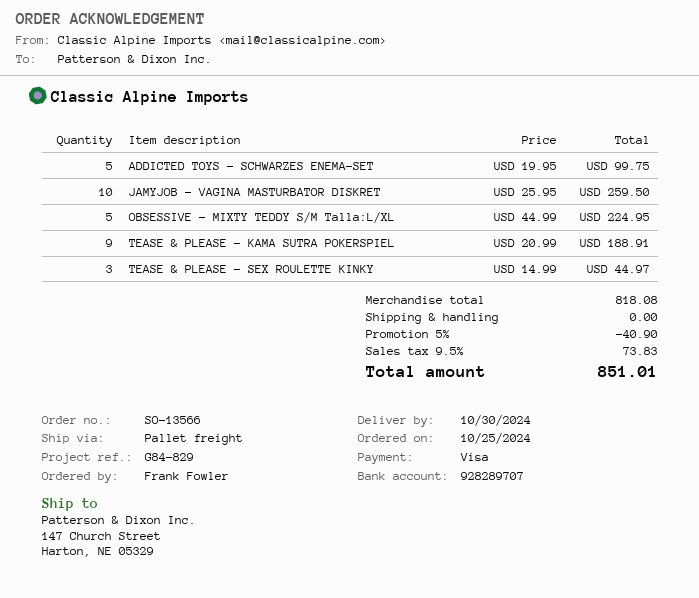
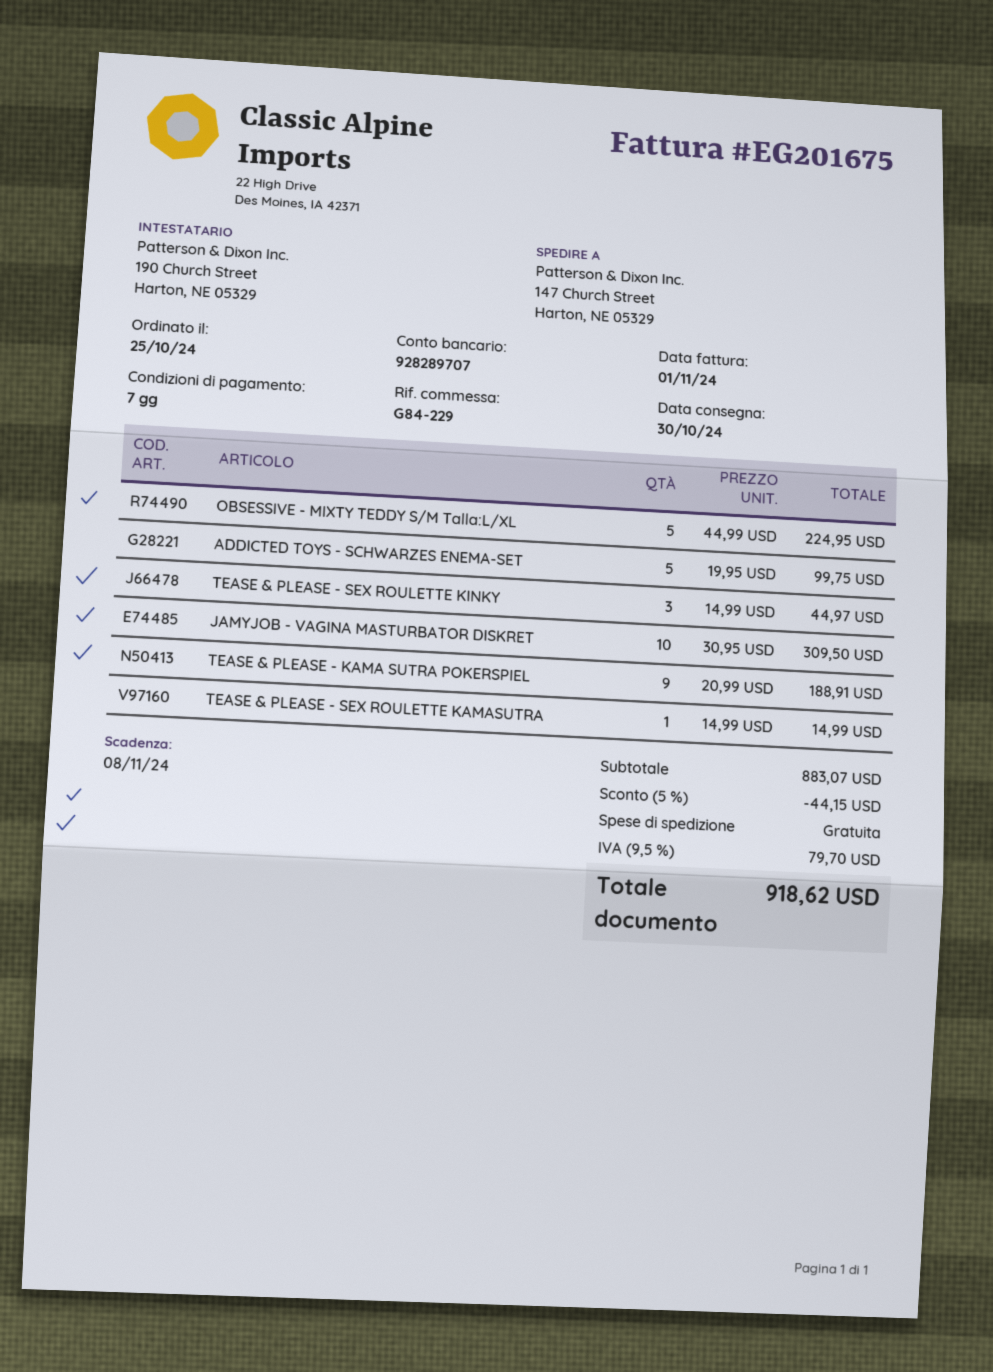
reference: G84-829 -> G84-229
JAMYJOB - VAGINA MASTURBATOR DISKRET: 10 x 25.95 = 259.50 -> 10 x 30.95 = 309.50
TEASE & PLEASE - SEX ROULETTE KAMASUTRA: none -> 1 x 14.99 = 14.99
subtotal: 818.08 -> 883.07
discount: 5% = 40.90 -> 5% = 44.15
tax: 9.5% = 73.83 -> 9.5% = 79.70
total: 851.01 -> 918.62

